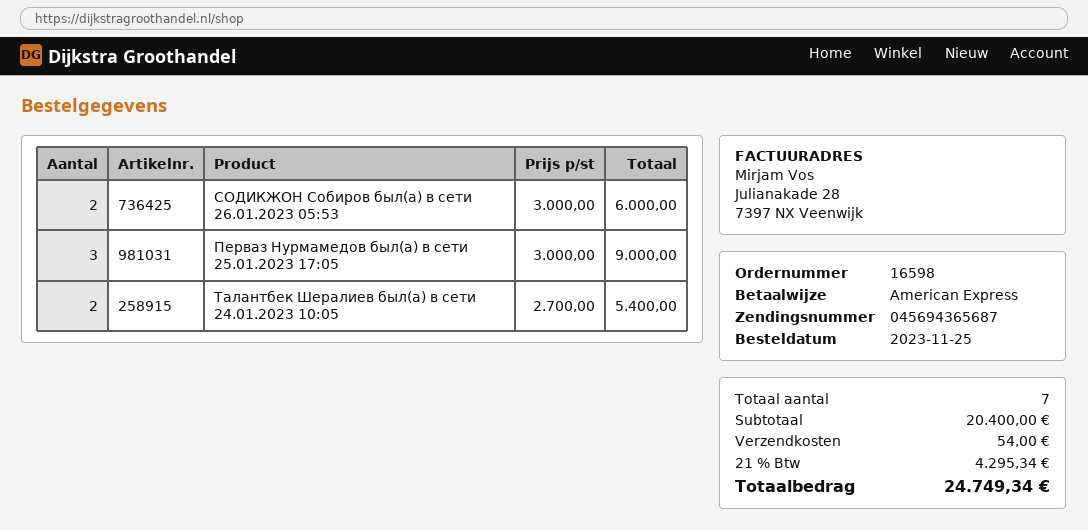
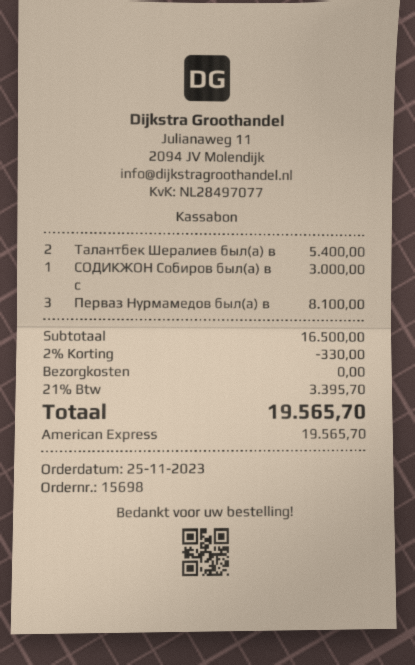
order number: 16598 -> 15698
СОДИКЖОН Собиров был(а) в сети 26.01.2023 05:53: 2 for 6000.00 -> 1 for 3000.00
Перваз Нурмамедов был(а) в сети 25.01.2023 17:05: 3 for 9000.00 -> 3 for 8100.00
subtotal: 20400.00 -> 16500.00
discount: none -> 2% = 330.00
shipping: 54.00 -> 0.00
tax: 21% = 4295.34 -> 21% = 3395.70
total: 24749.34 -> 19565.70

